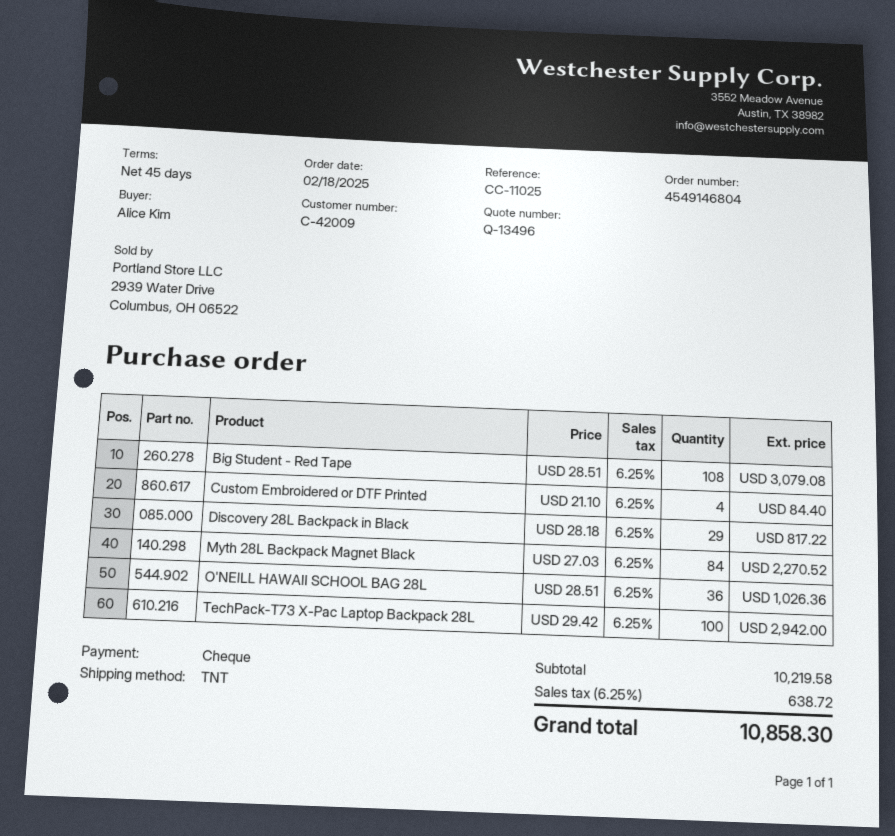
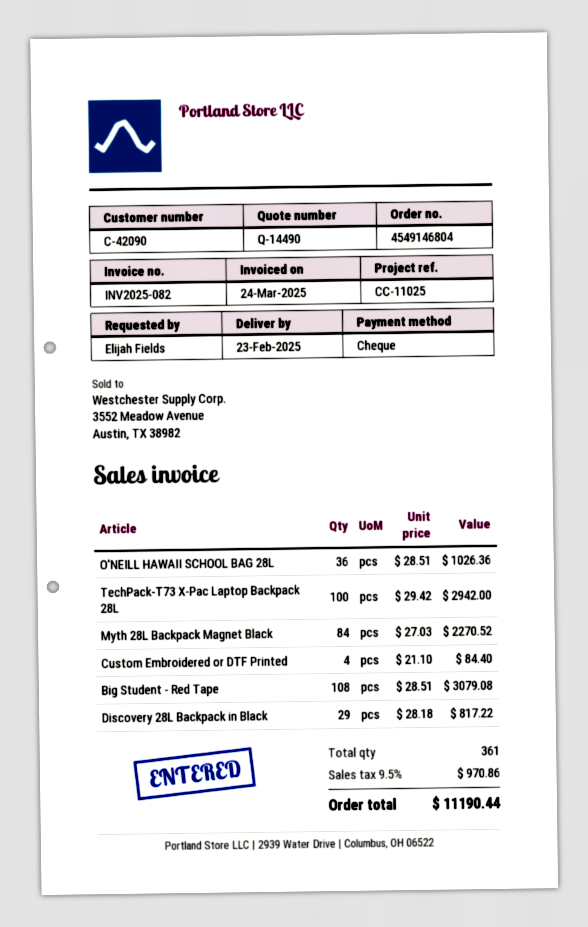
quote number: Q-13496 -> Q-14490
customer number: C-42009 -> C-42090
ordered by: Alice Kim -> Elijah Fields
tax: 6.25% = 638.72 -> 9.5% = 970.86
total: 10858.30 -> 11190.44

